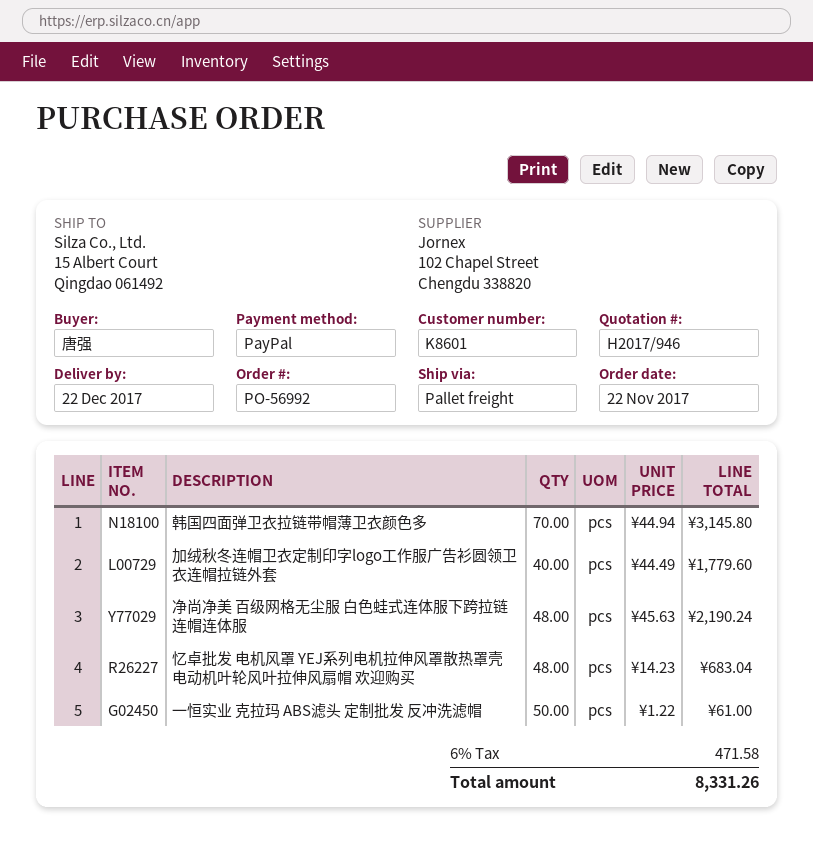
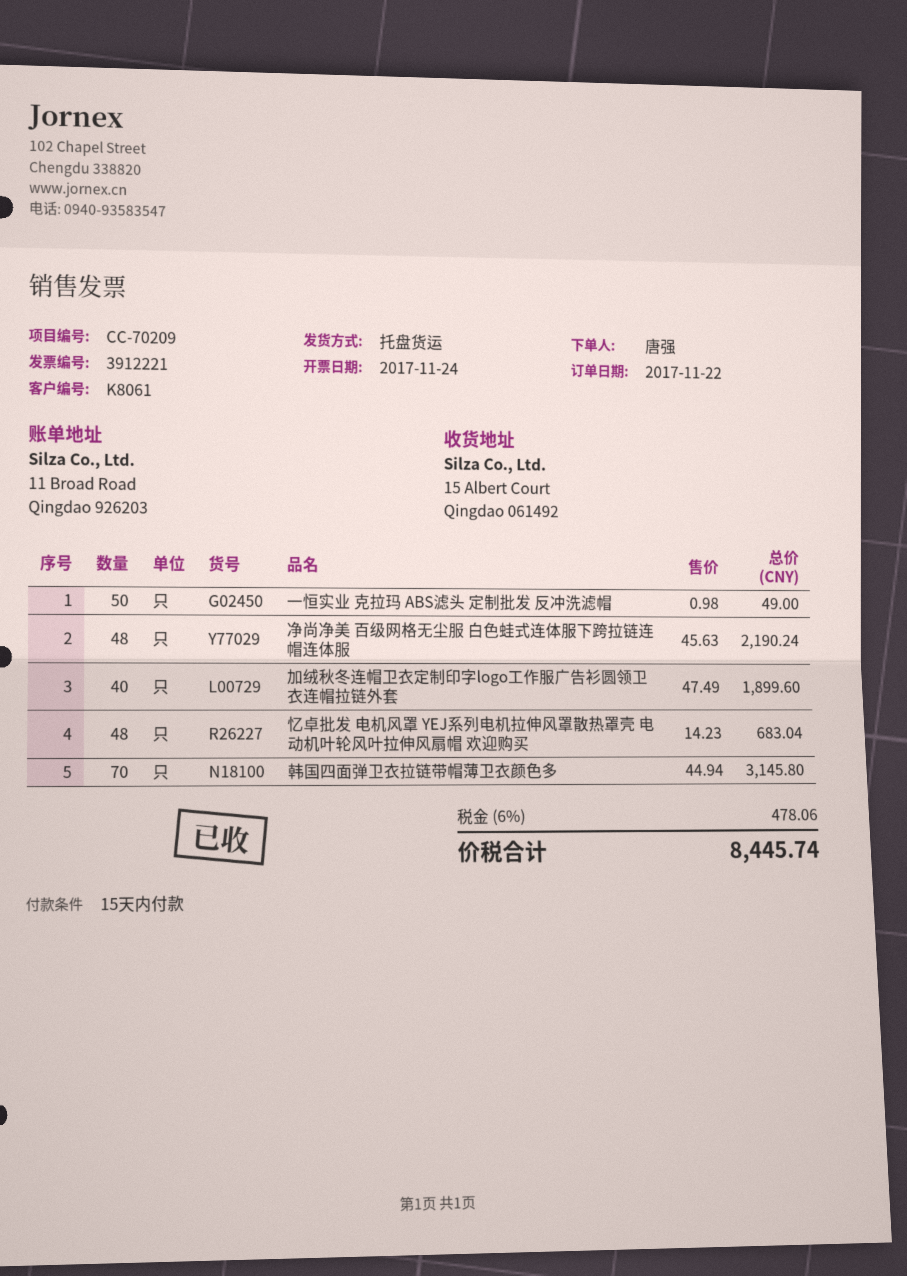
customer number: K8601 -> K8061
加绒秋冬连帽卫衣定制印字logo工作服广告衫圆领卫衣连帽拉链外套: 40 x 44.49 = 1779.60 -> 40 x 47.49 = 1899.60
一恒实业 克拉玛 ABS滤头 定制批发 反冲洗滤帽: 50 x 1.22 = 61.00 -> 50 x 0.98 = 49.00
tax: 6% = 471.58 -> 6% = 478.06
total: 8331.26 -> 8445.74

